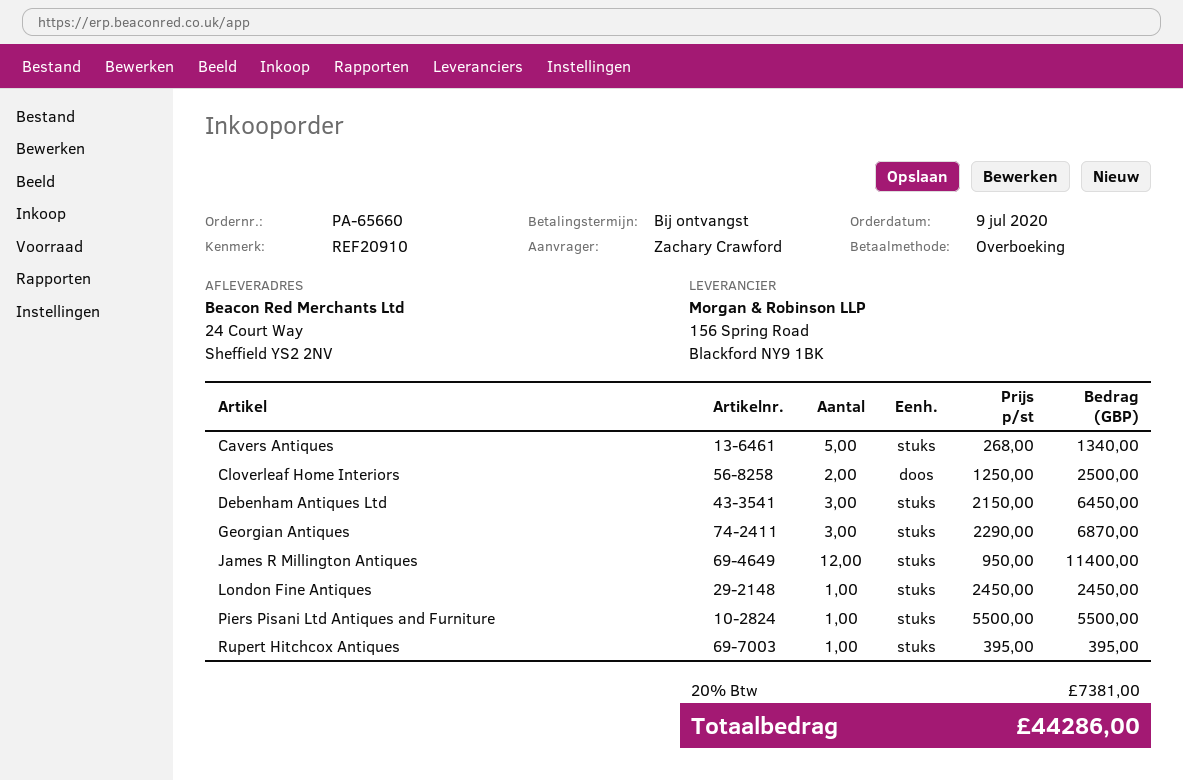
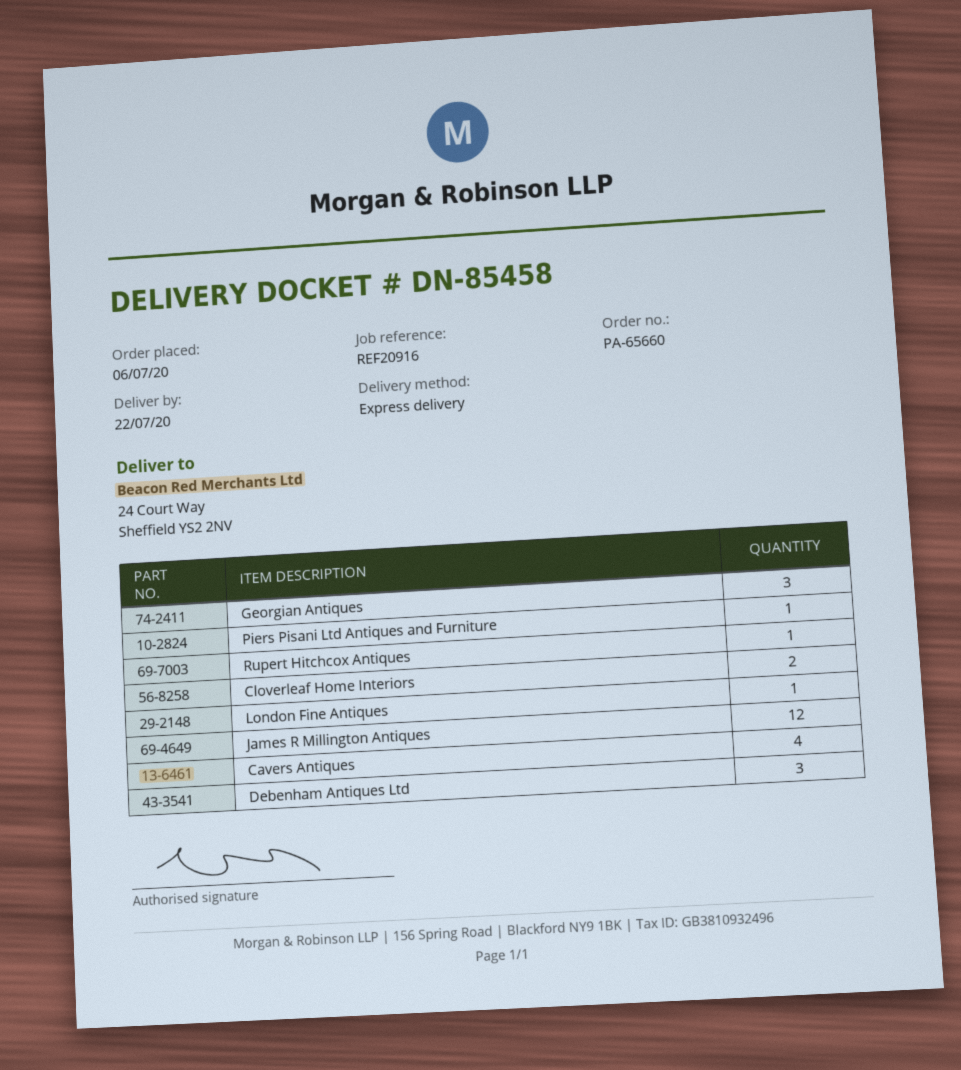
order date: 2020-07-09 -> 2020-07-06
reference: REF20910 -> REF20916
Cavers Antiques: 5 -> 4

